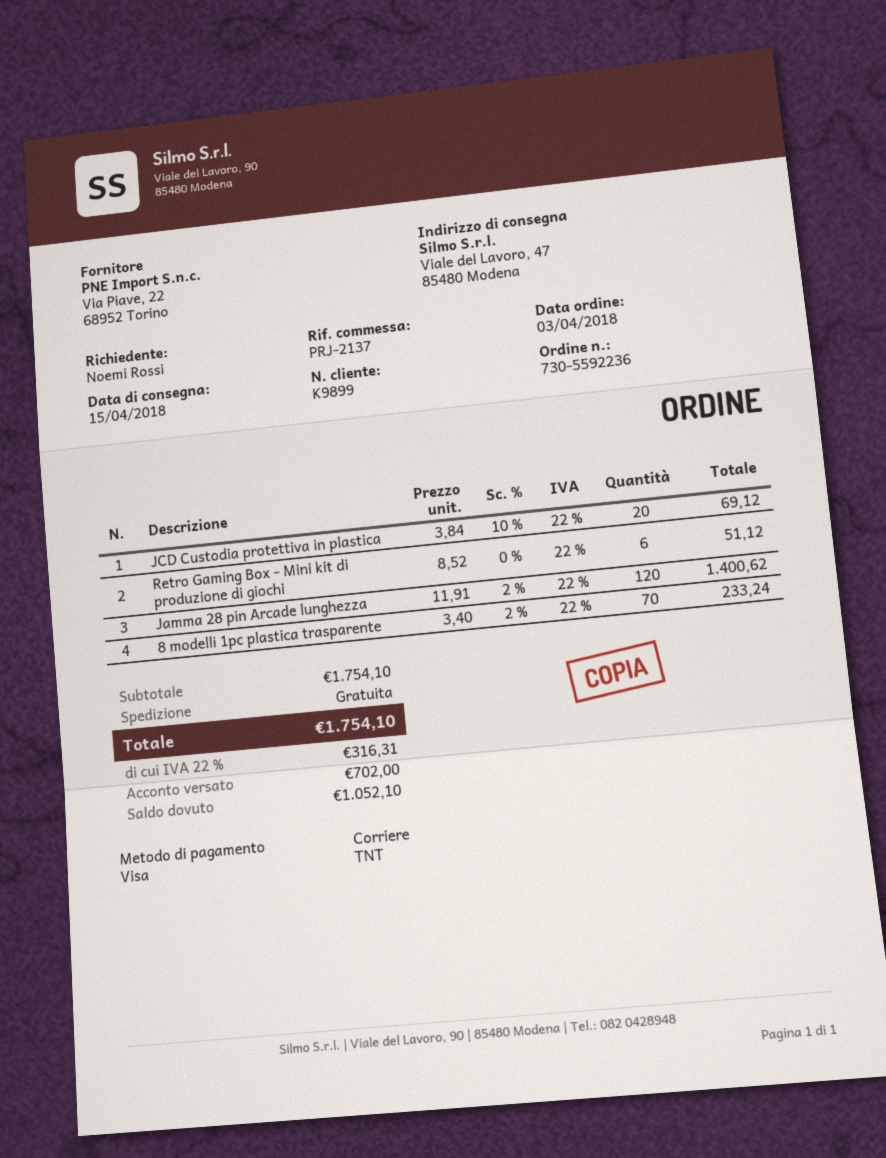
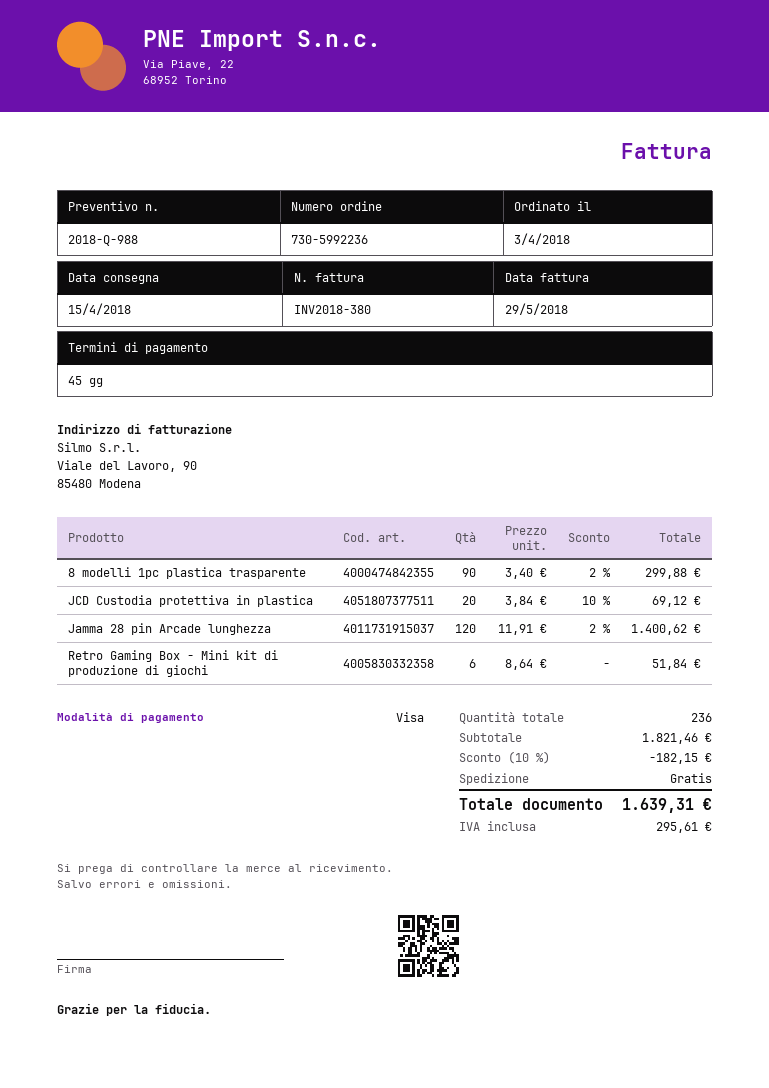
order number: 730-5592236 -> 730-5992236
Retro Gaming Box - Mini kit di produzione di giochi: 6 x 8.52 = 51.12 -> 6 x 8.64 = 51.84
8 modelli 1pc plastica trasparente: 70 x 3.40 - 2% = 233.24 -> 90 x 3.40 - 2% = 299.88
subtotal: 1754.10 -> 1821.46
discount: none -> 10% = 182.15
tax: 316.31 -> 295.61
total: 1754.10 -> 1639.31

